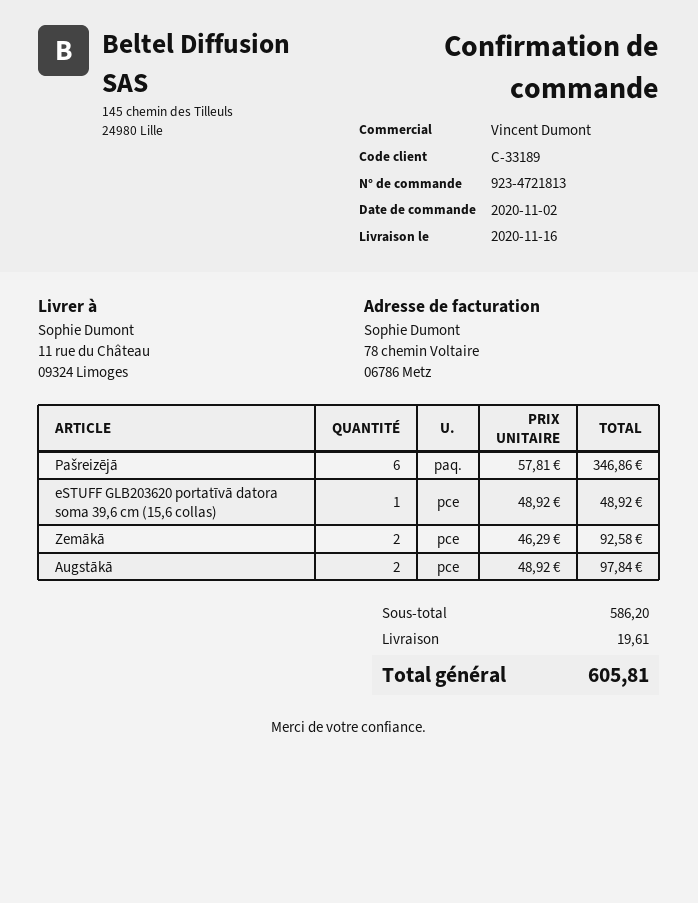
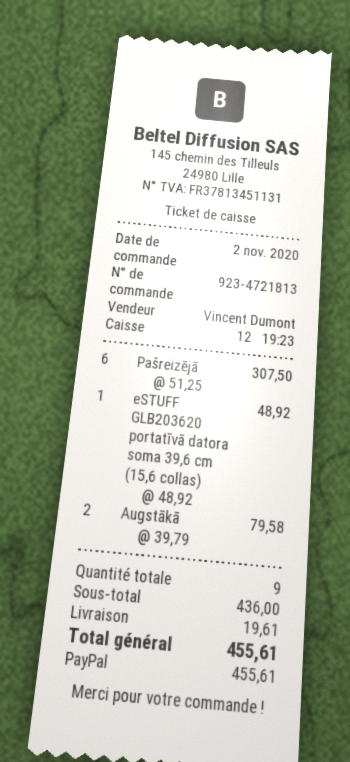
Pašreizējā: 6 x 57.81 = 346.86 -> 6 x 51.25 = 307.50
Zemākā: 2 x 46.29 = 92.58 -> none
Augstākā: 2 x 48.92 = 97.84 -> 2 x 39.79 = 79.58
subtotal: 586.20 -> 436.00
total: 605.81 -> 455.61

